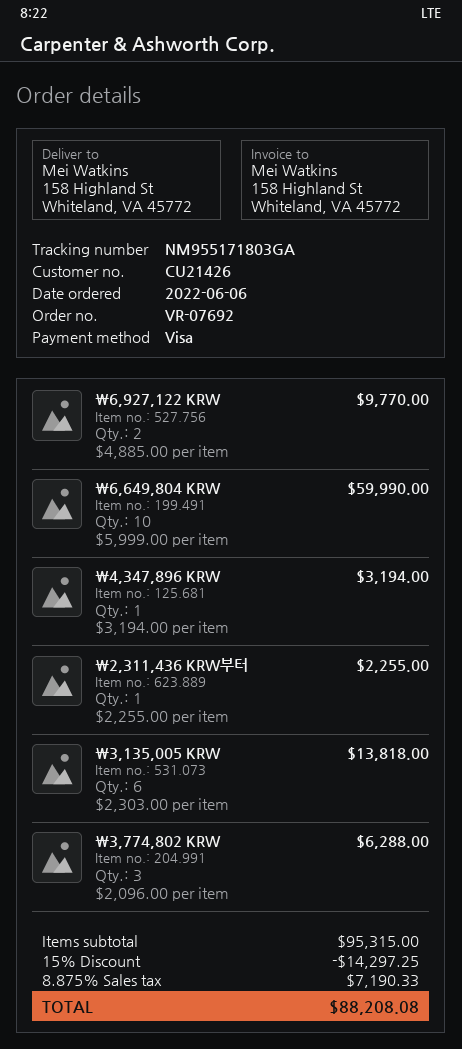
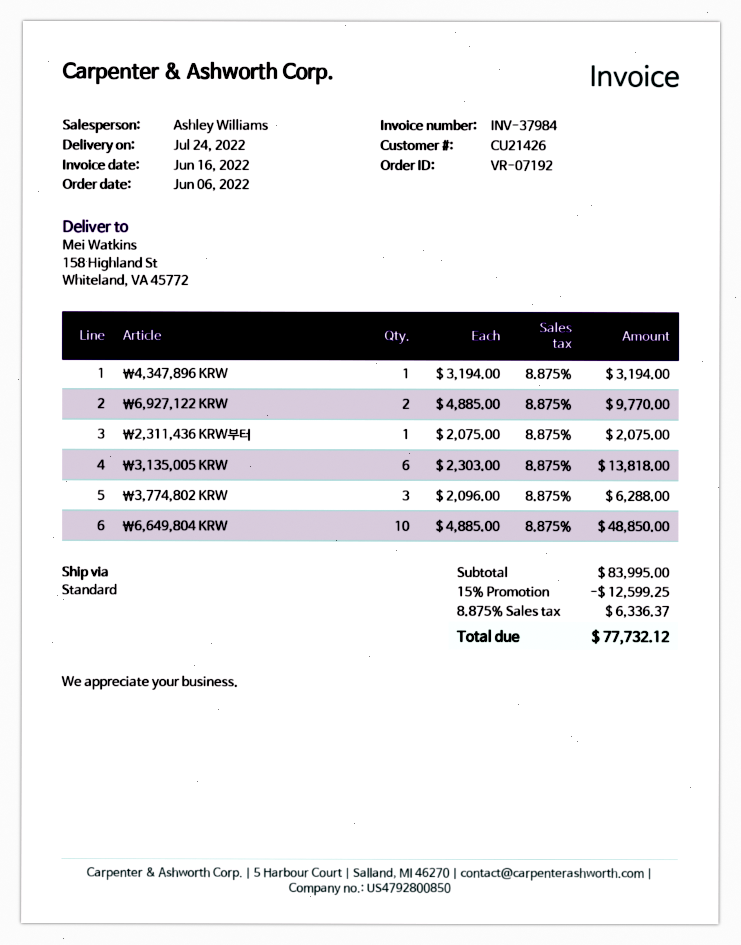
order number: VR-07692 -> VR-07192
₩6,649,804 KRW: 10 x 5999.00 = 59990.00 -> 10 x 4885.00 = 48850.00
₩2,311,436 KRW부터: 1 x 2255.00 = 2255.00 -> 1 x 2075.00 = 2075.00
subtotal: 95315.00 -> 83995.00
discount: 15% = 14297.25 -> 15% = 12599.25
tax: 8.875% = 7190.33 -> 8.875% = 6336.37
total: 88208.08 -> 77732.12

